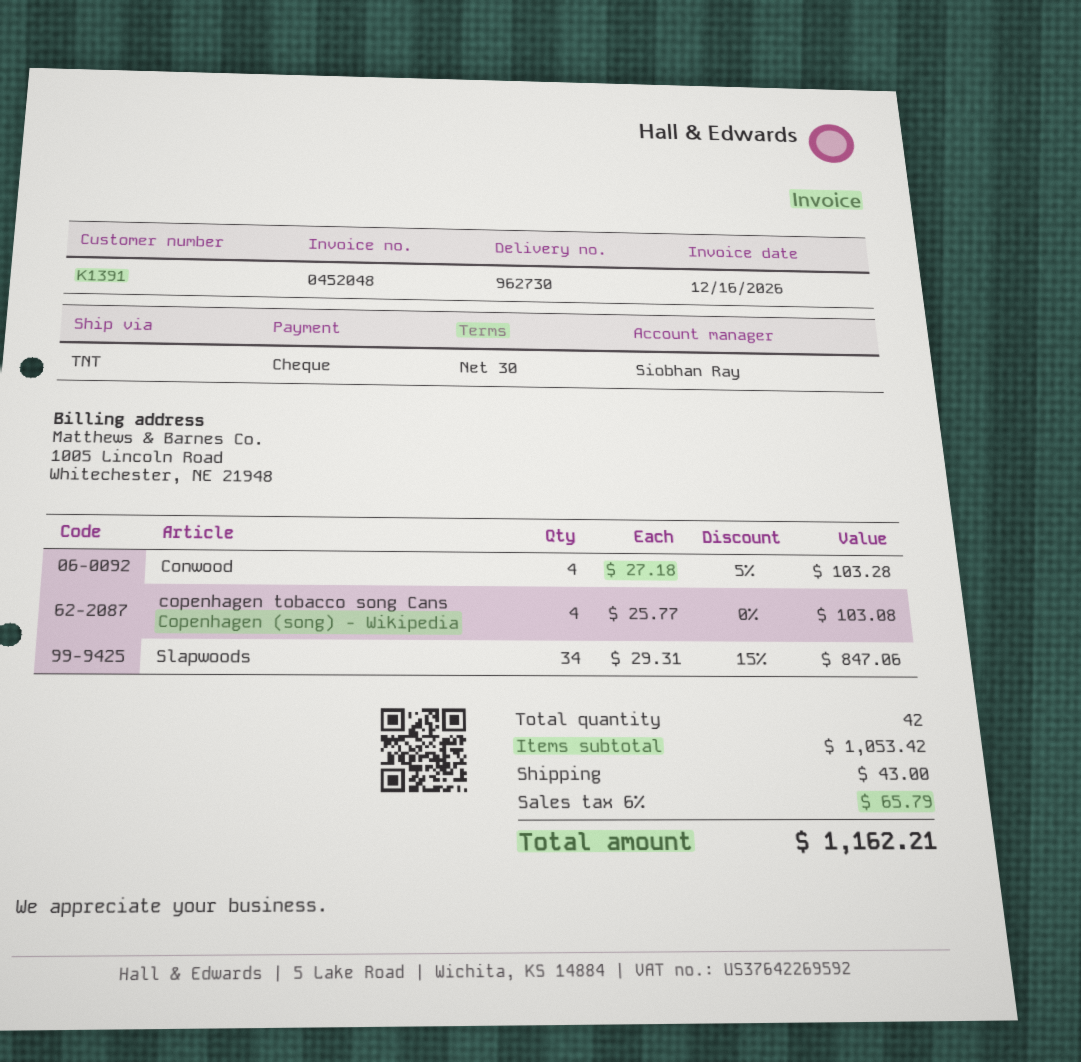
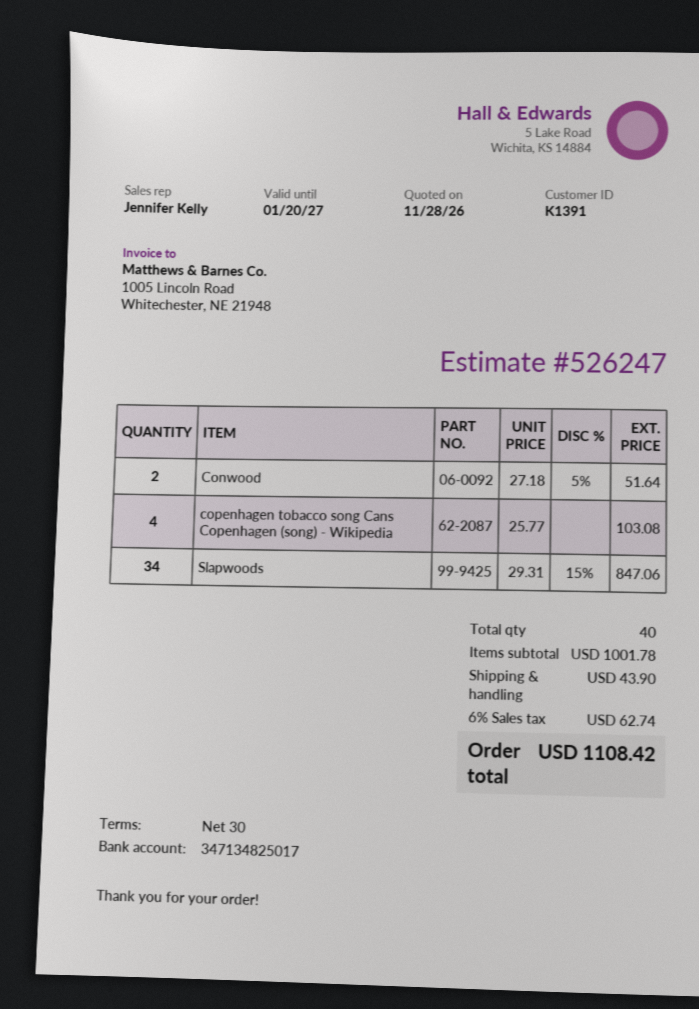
sales rep: Siobhan Ray -> Jennifer Kelly
Conwood: 4 x 27.18 - 5% = 103.28 -> 2 x 27.18 - 5% = 51.64
total quantity: 42 -> 40
subtotal: 1053.42 -> 1001.78
shipping: 43.00 -> 43.90
tax: 6% = 65.79 -> 6% = 62.74
total: 1162.21 -> 1108.42

